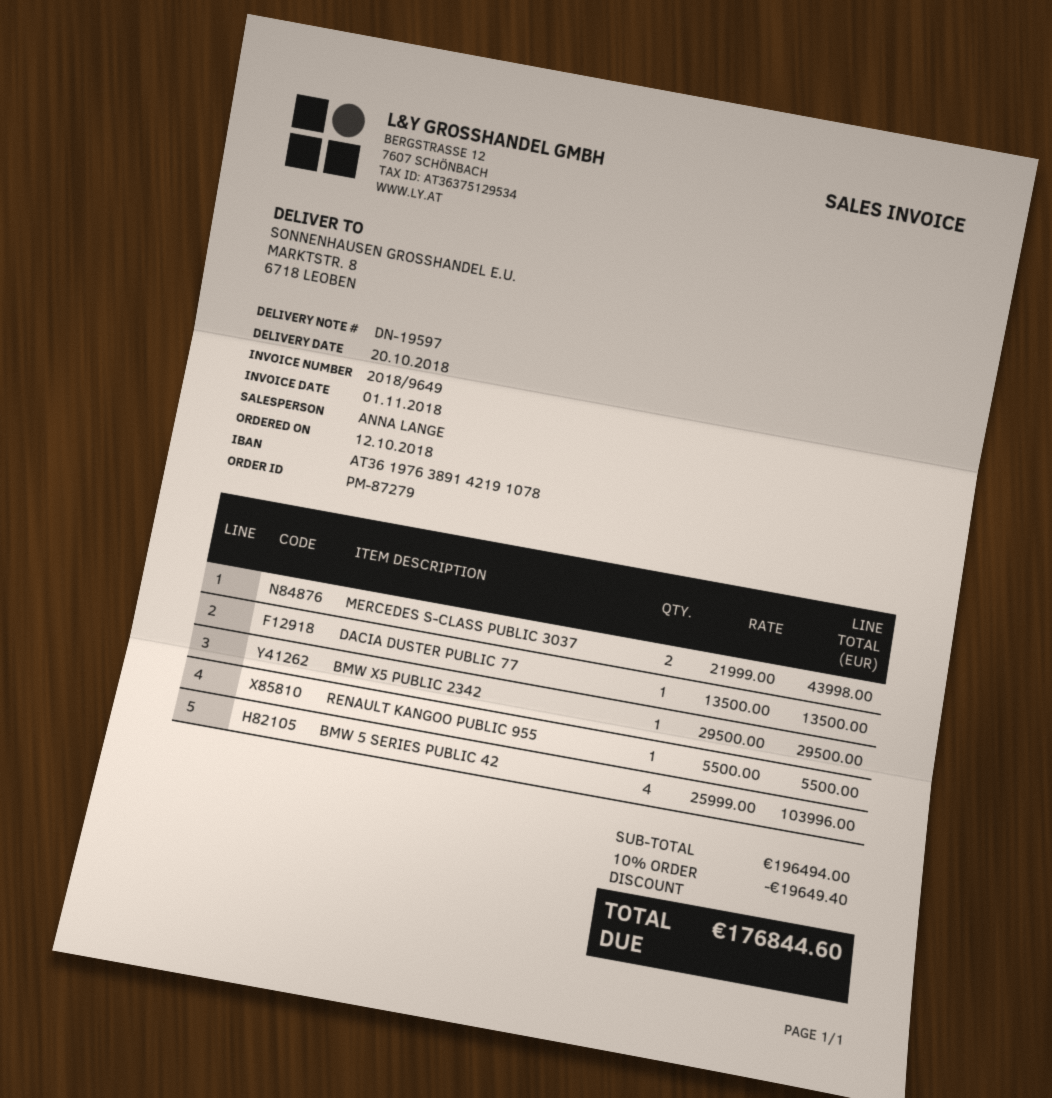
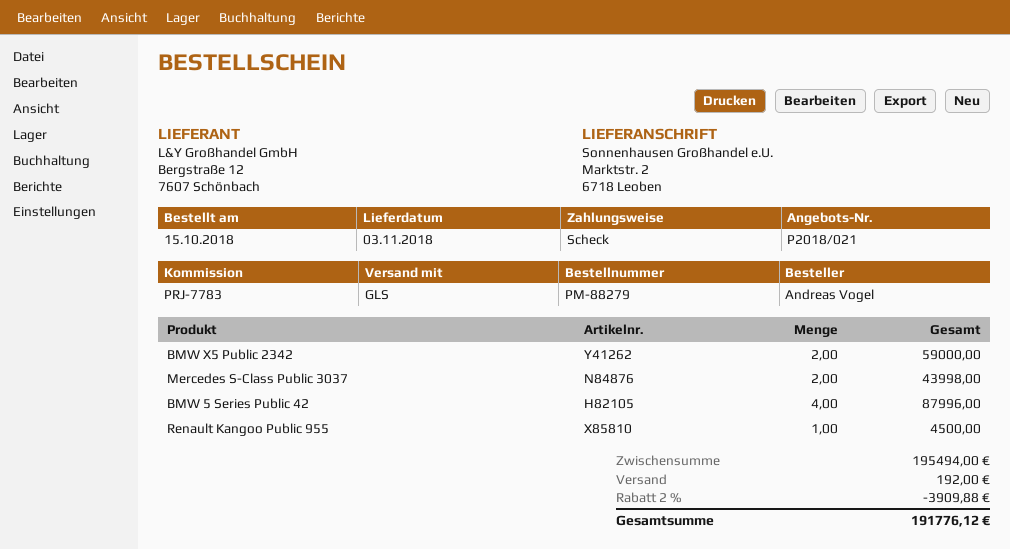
order number: PM-87279 -> PM-88279
order date: 2018-10-12 -> 2018-10-15
delivery date: 2018-10-20 -> 2018-11-03
ship to: MARKTSTR. 8, 6718 LEOBEN -> Marktstr. 2, 6718 Leoben
DACIA DUSTER PUBLIC 77: 1 for 13500.00 -> none
BMW X5 PUBLIC 2342: 1 for 29500.00 -> 2 for 59000.00
RENAULT KANGOO PUBLIC 955: 1 for 5500.00 -> 1 for 4500.00
BMW 5 SERIES PUBLIC 42: 4 for 103996.00 -> 4 for 87996.00
subtotal: 196494.00 -> 195494.00
discount: 10% = 19649.40 -> 2% = 3909.88
shipping: none -> 192.00
total: 176844.60 -> 191776.12

